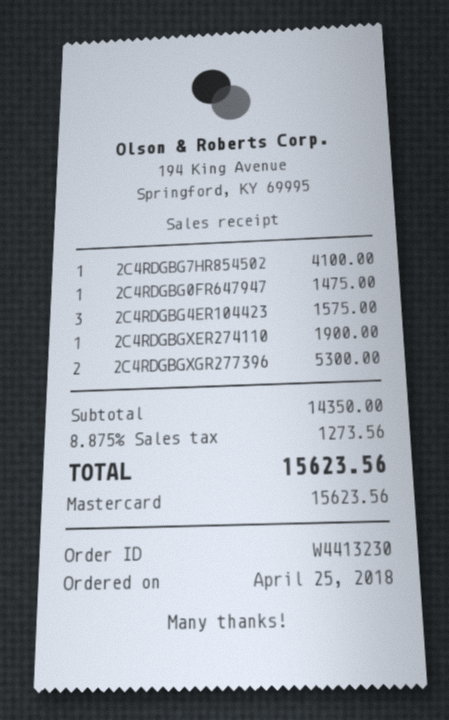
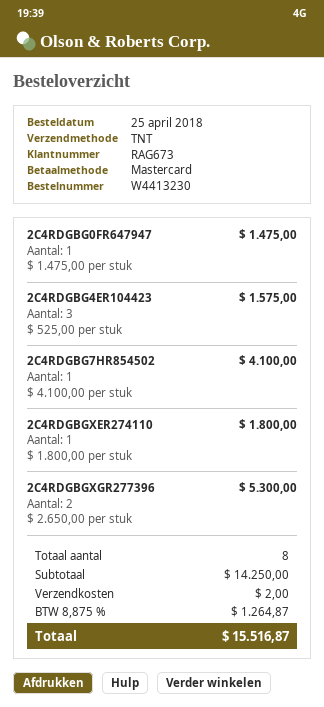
2C4RDGBGXER274110: 1 for 1900.00 -> 1 for 1800.00
subtotal: 14350.00 -> 14250.00
shipping: none -> 2.00
tax: 8.875% = 1273.56 -> 8.875% = 1264.87
total: 15623.56 -> 15516.87

